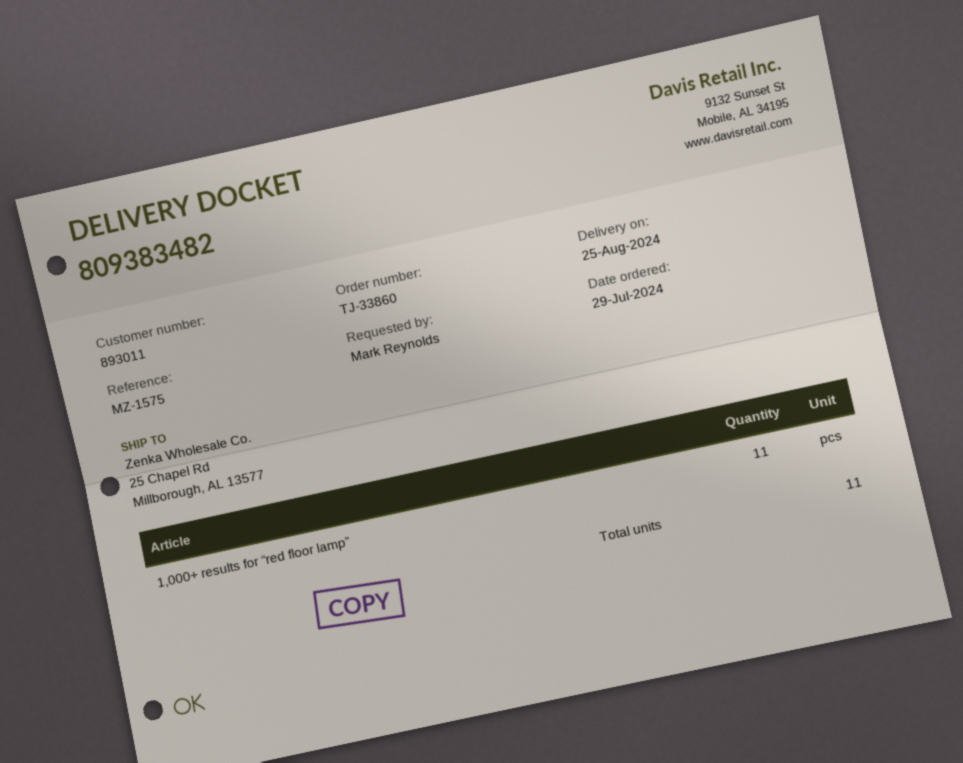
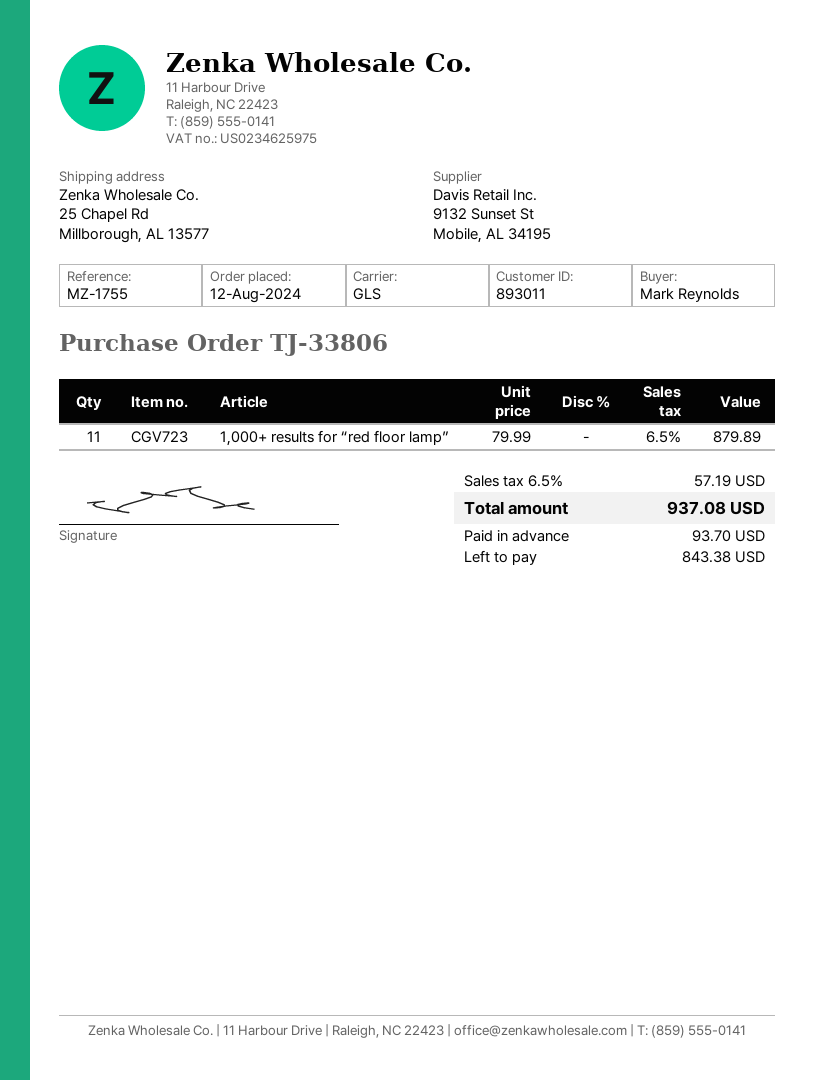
order number: TJ-33860 -> TJ-33806
order date: 2024-07-29 -> 2024-08-12
reference: MZ-1575 -> MZ-1755

